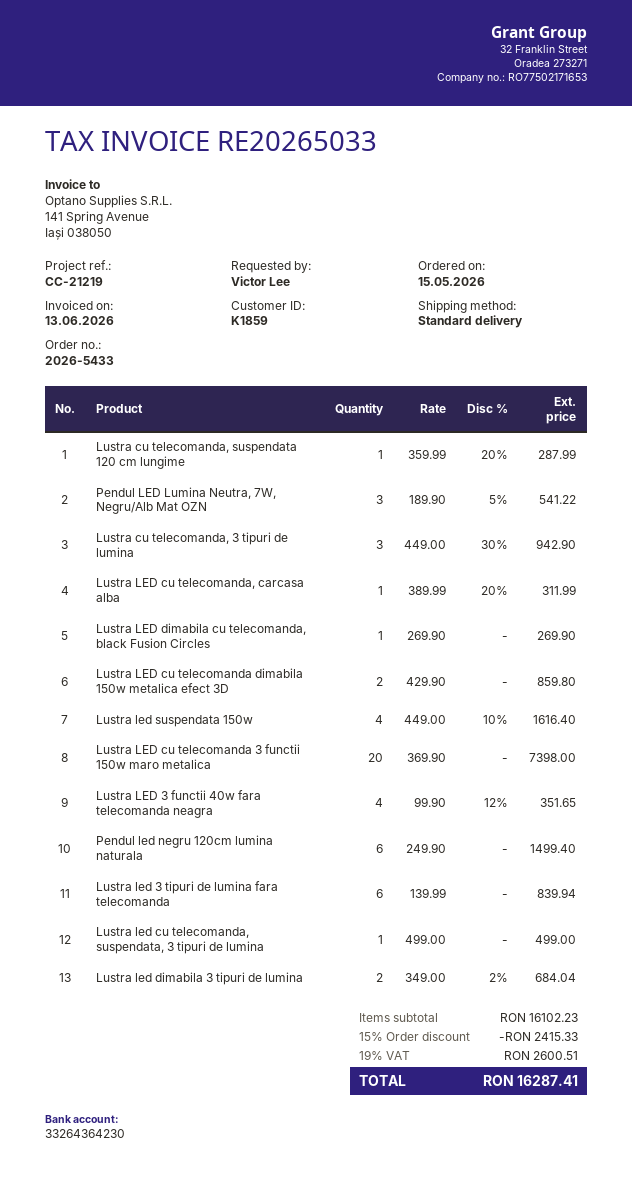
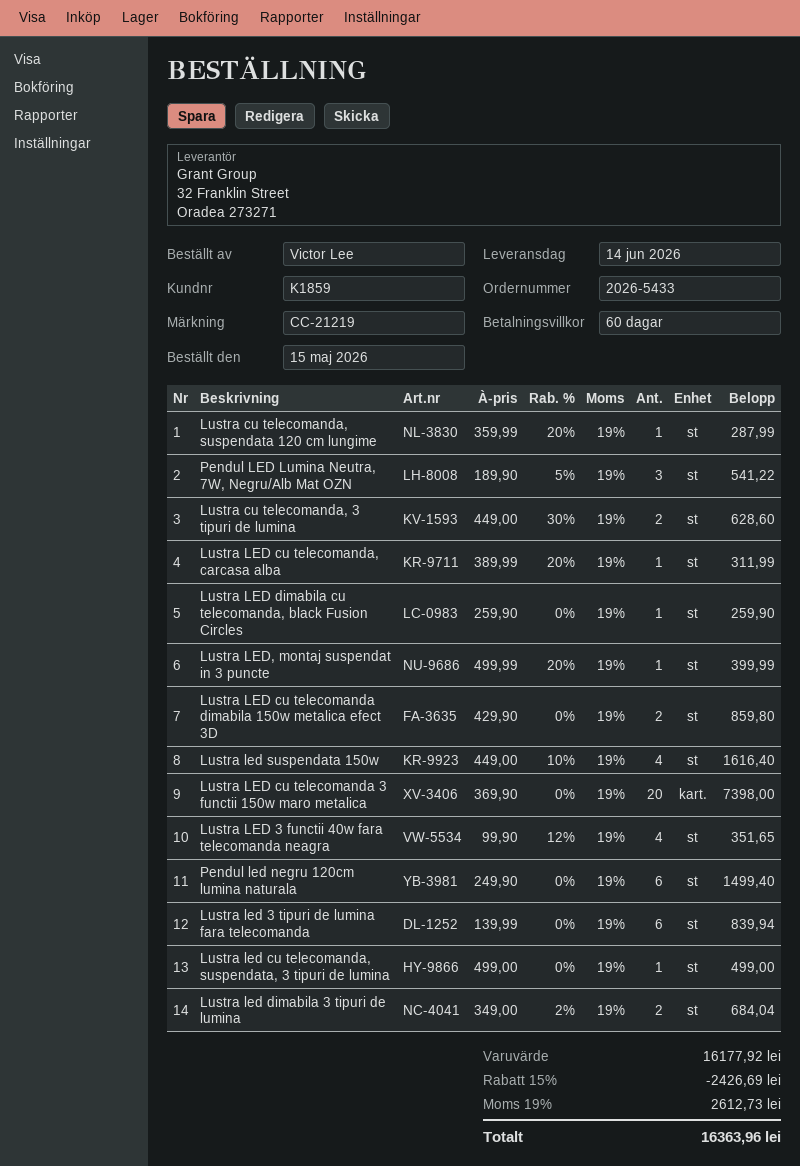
Lustra cu telecomanda, 3 tipuri de lumina: 3 x 449.00 - 30% = 942.90 -> 2 x 449.00 - 30% = 628.60
Lustra LED dimabila cu telecomanda, black Fusion Circles: 1 x 269.90 = 269.90 -> 1 x 259.90 = 259.90
Lustra LED, montaj suspendat in 3 puncte: none -> 1 x 499.99 - 20% = 399.99
subtotal: 16102.23 -> 16177.92
discount: 15% = 2415.33 -> 15% = 2426.69
tax: 19% = 2600.51 -> 19% = 2612.73
total: 16287.41 -> 16363.96

